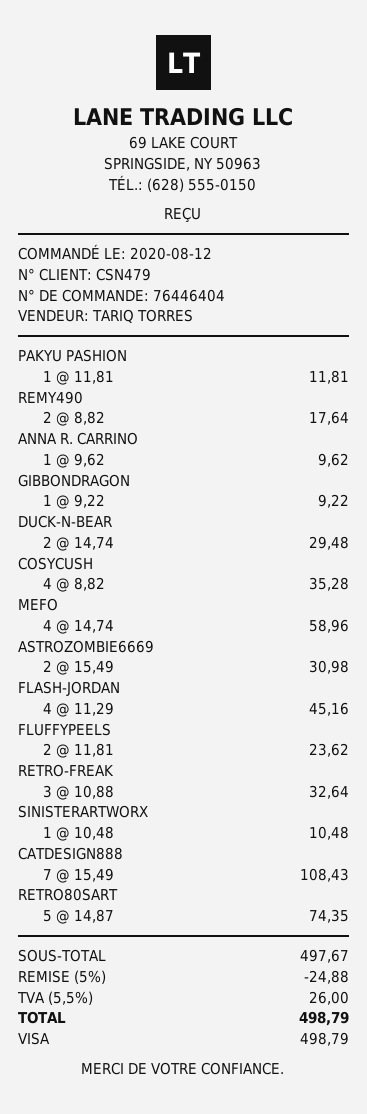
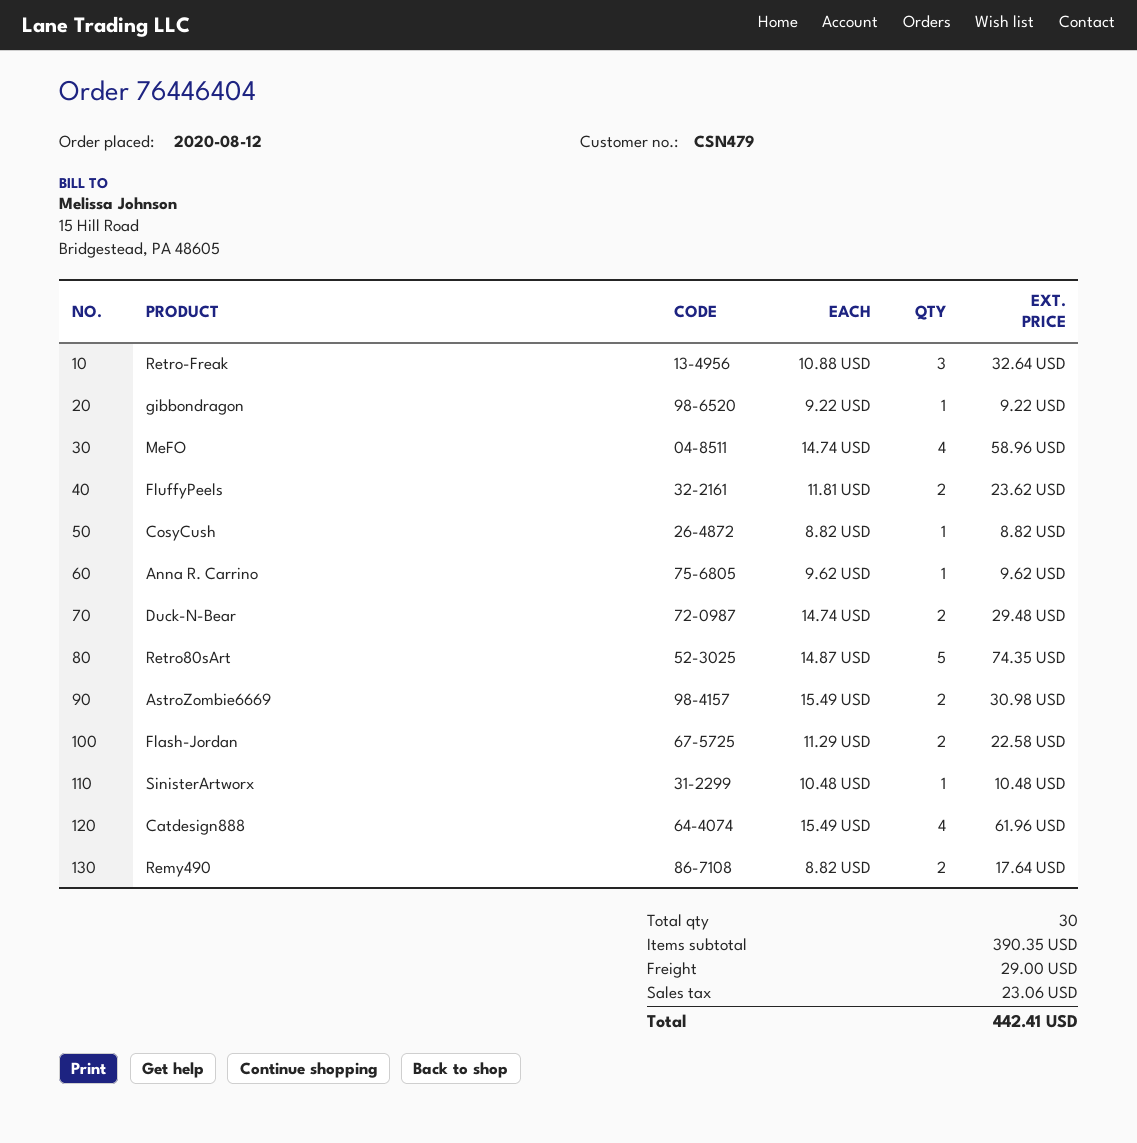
PAKYU PASHION: 1 x 11.81 = 11.81 -> none
COSYCUSH: 4 x 8.82 = 35.28 -> 1 x 8.82 = 8.82
FLASH-JORDAN: 4 x 11.29 = 45.16 -> 2 x 11.29 = 22.58
CATDESIGN888: 7 x 15.49 = 108.43 -> 4 x 15.49 = 61.96
subtotal: 497.67 -> 390.35
discount: 5% = 24.88 -> none
shipping: none -> 29.00
tax: 26.00 -> 23.06
total: 498.79 -> 442.41

